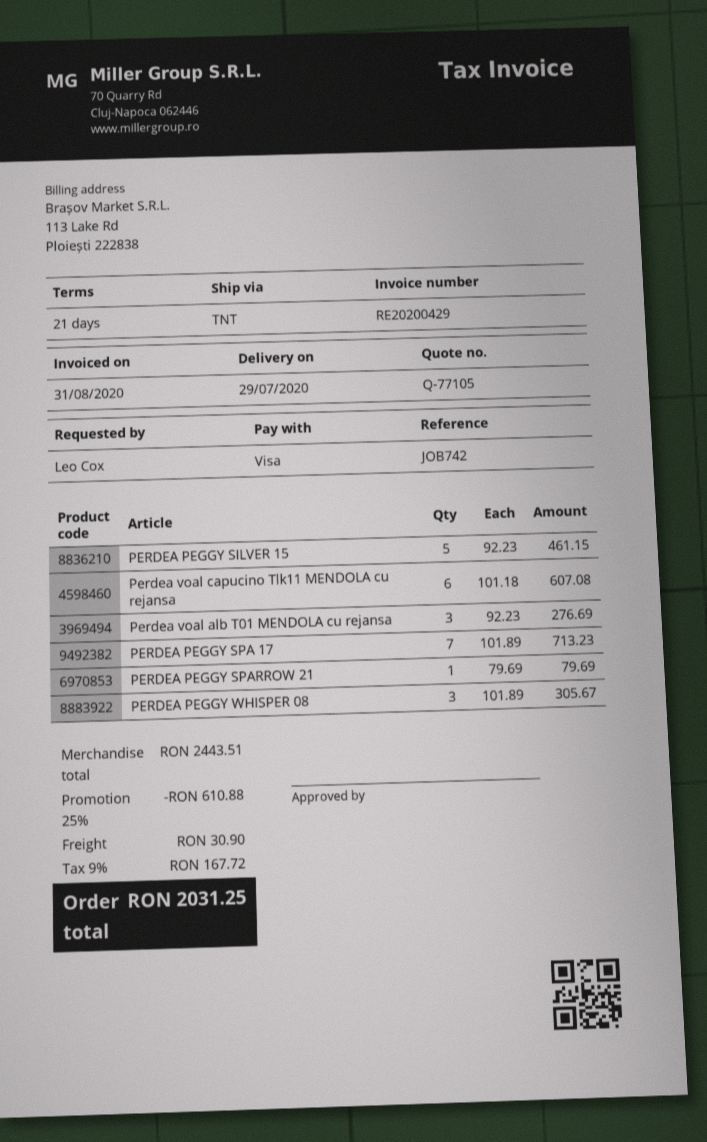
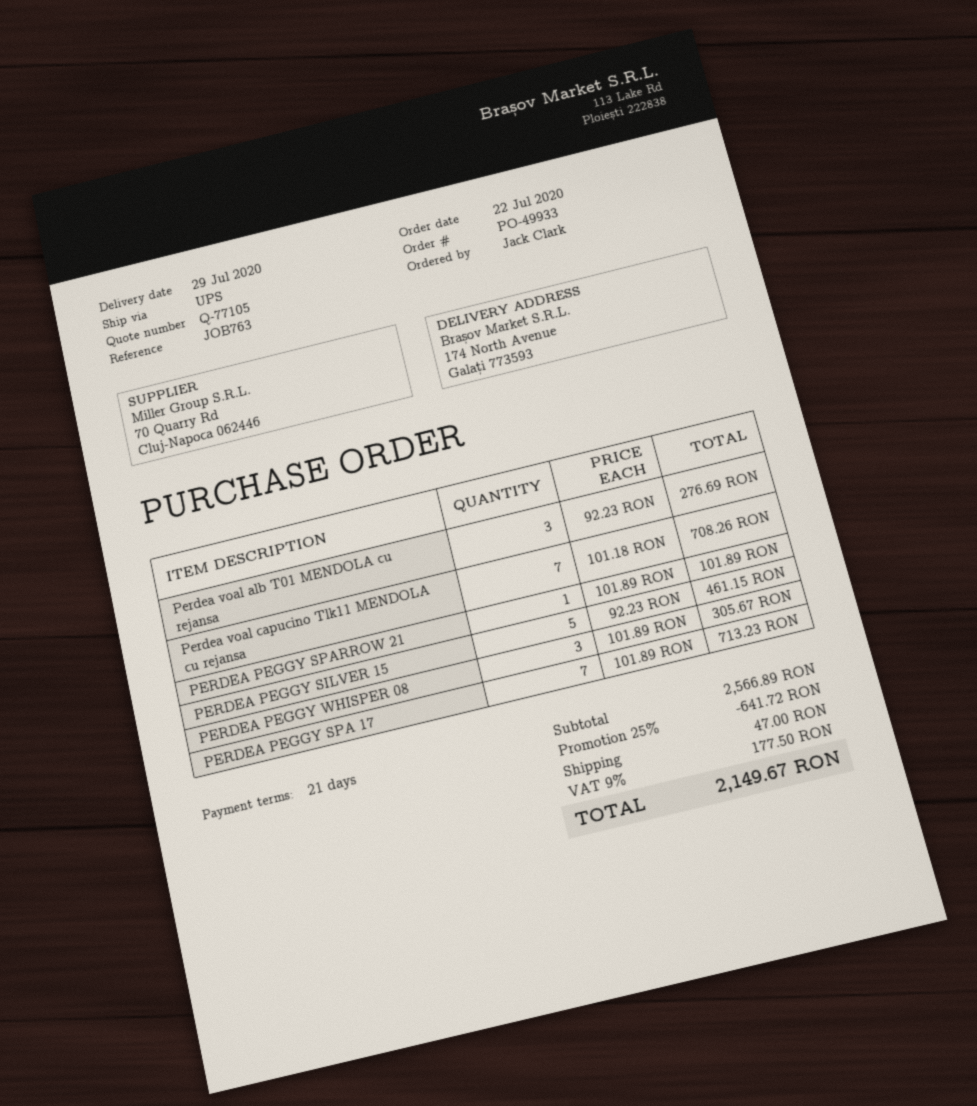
reference: JOB742 -> JOB763
ordered by: Leo Cox -> Jack Clark
shipping method: TNT -> UPS
Perdea voal capucino Tlk11 MENDOLA cu rejansa: 6 x 101.18 = 607.08 -> 7 x 101.18 = 708.26
PERDEA PEGGY SPARROW 21: 1 x 79.69 = 79.69 -> 1 x 101.89 = 101.89
subtotal: 2443.51 -> 2566.89
discount: 25% = 610.88 -> 25% = 641.72
shipping: 30.90 -> 47.00
tax: 9% = 167.72 -> 9% = 177.50
total: 2031.25 -> 2149.67

